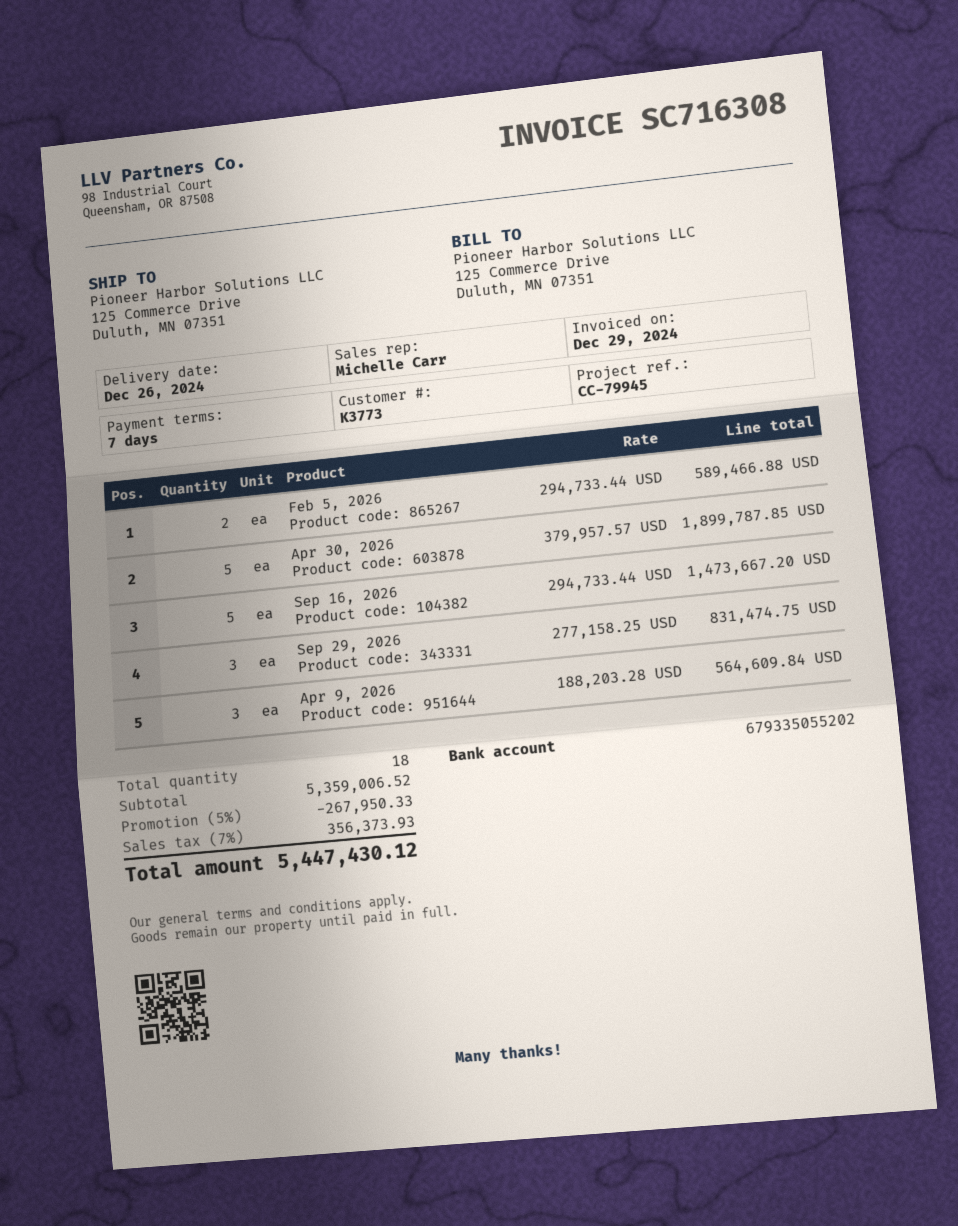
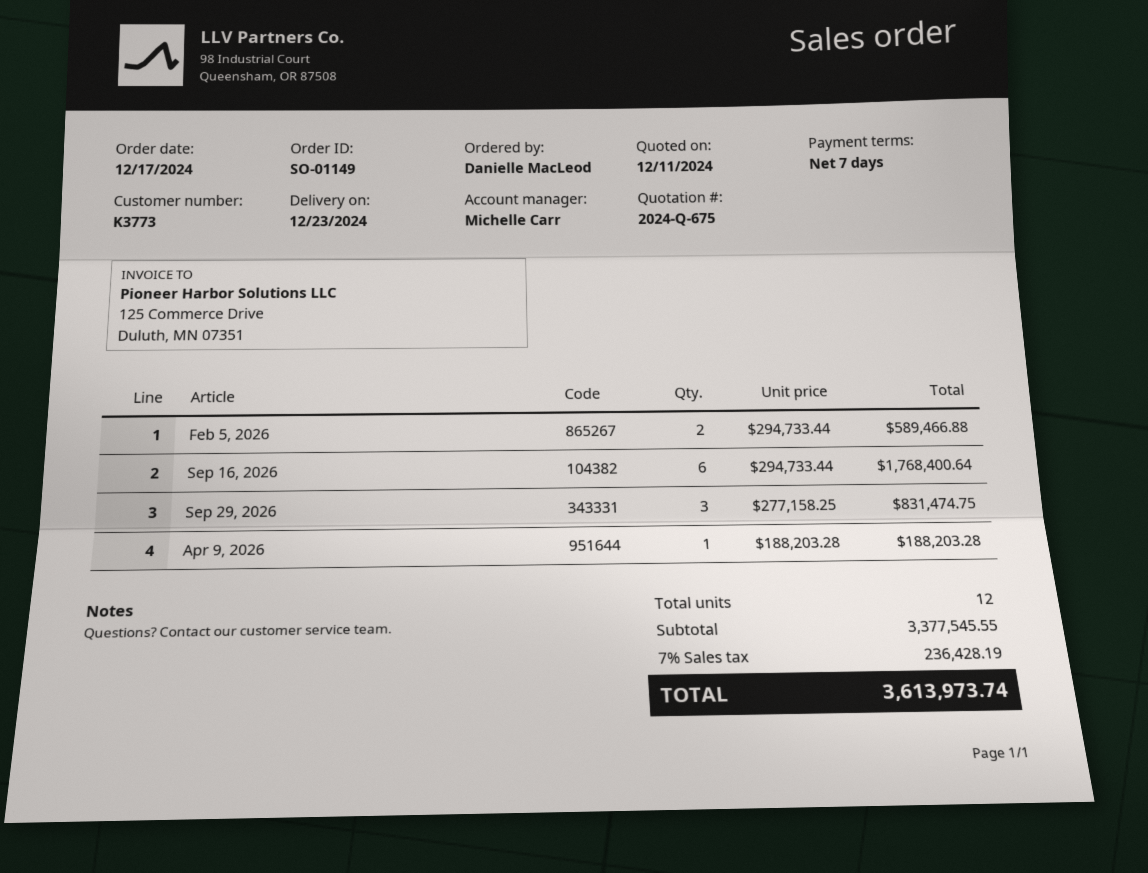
delivery date: 2024-12-26 -> 2024-12-23
Apr 30, 2026: 5 x 379957.57 = 1899787.85 -> none
Sep 16, 2026: 5 x 294733.44 = 1473667.20 -> 6 x 294733.44 = 1768400.64
Apr 9, 2026: 3 x 188203.28 = 564609.84 -> 1 x 188203.28 = 188203.28
total quantity: 18 -> 12
subtotal: 5359006.52 -> 3377545.55
discount: 5% = 267950.33 -> none
tax: 7% = 356373.93 -> 7% = 236428.19
total: 5447430.12 -> 3613973.74

